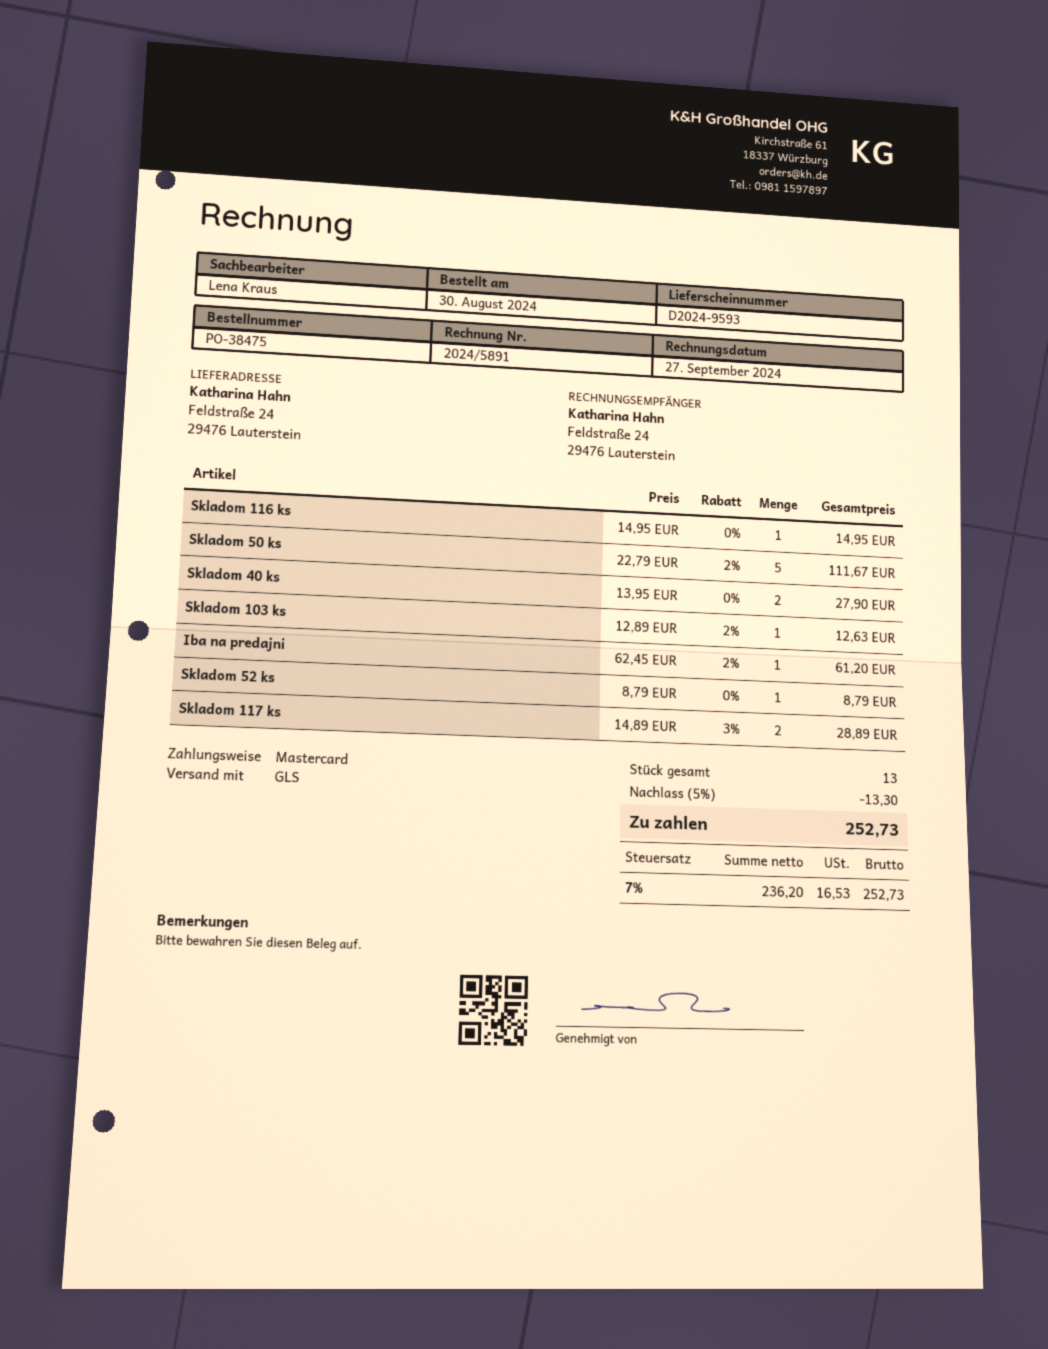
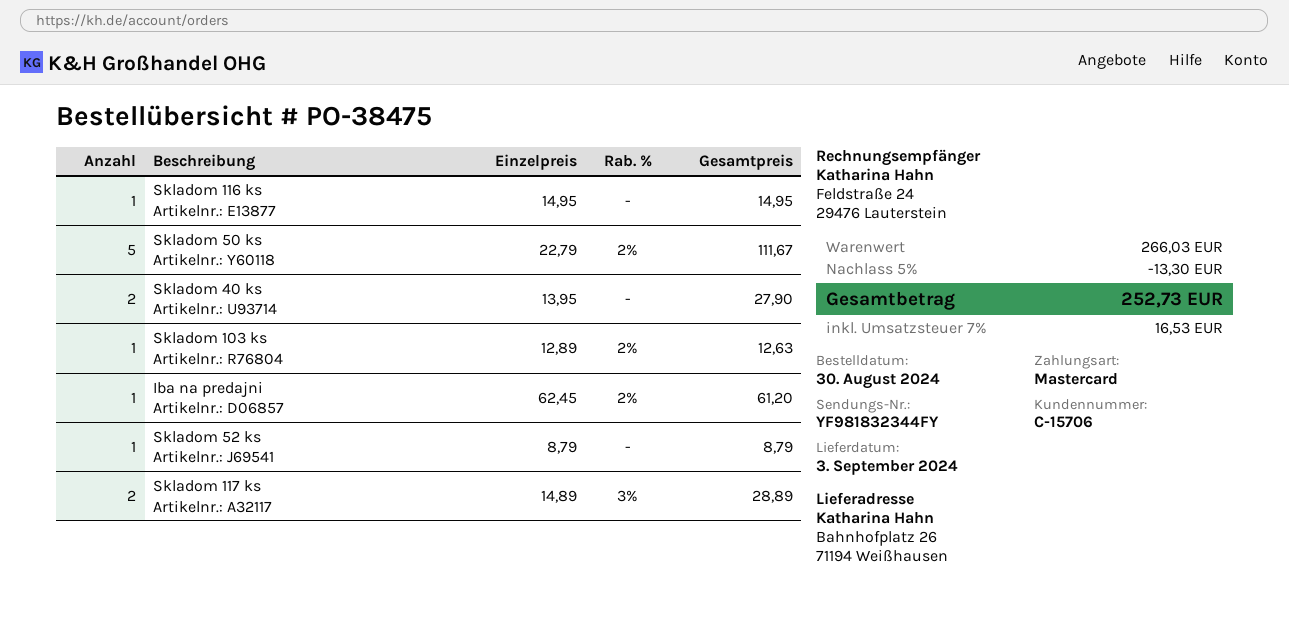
ship to: Feldstraße 24, 29476 Lauterstein -> Bahnhofplatz 26, 71194 Weißhausen

